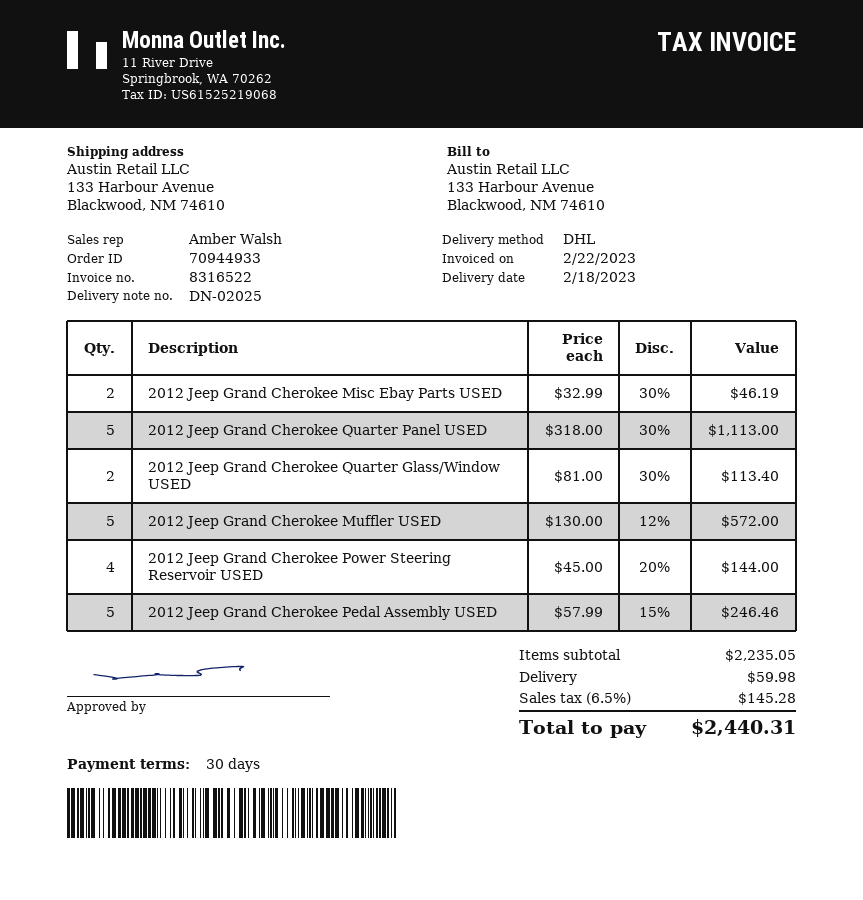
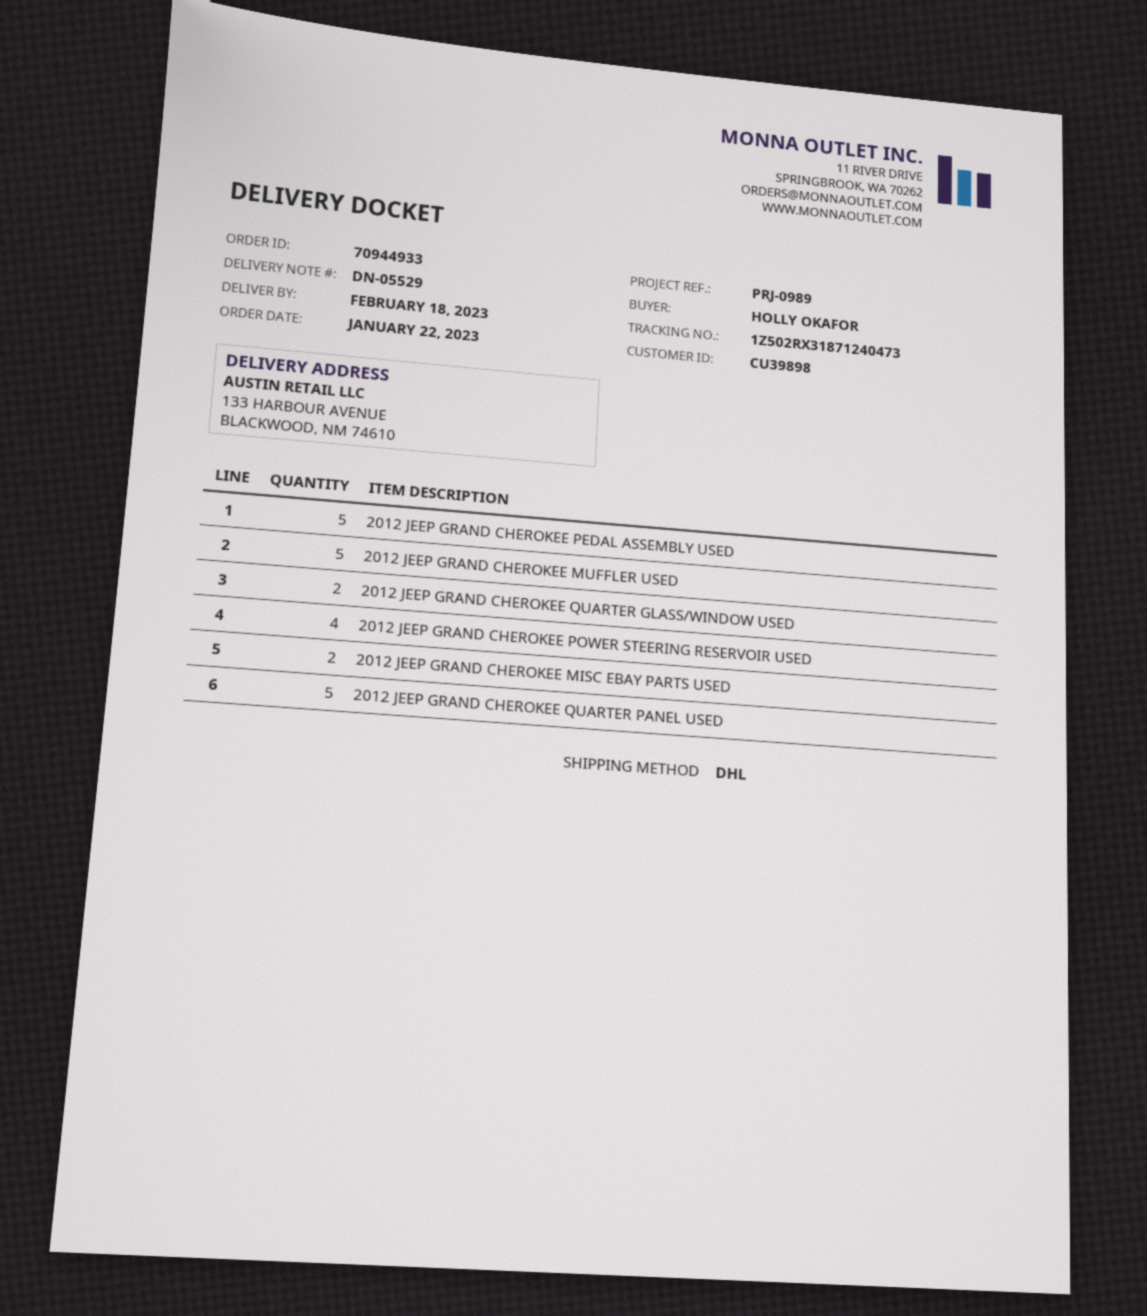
delivery note number: DN-02025 -> DN-05529

